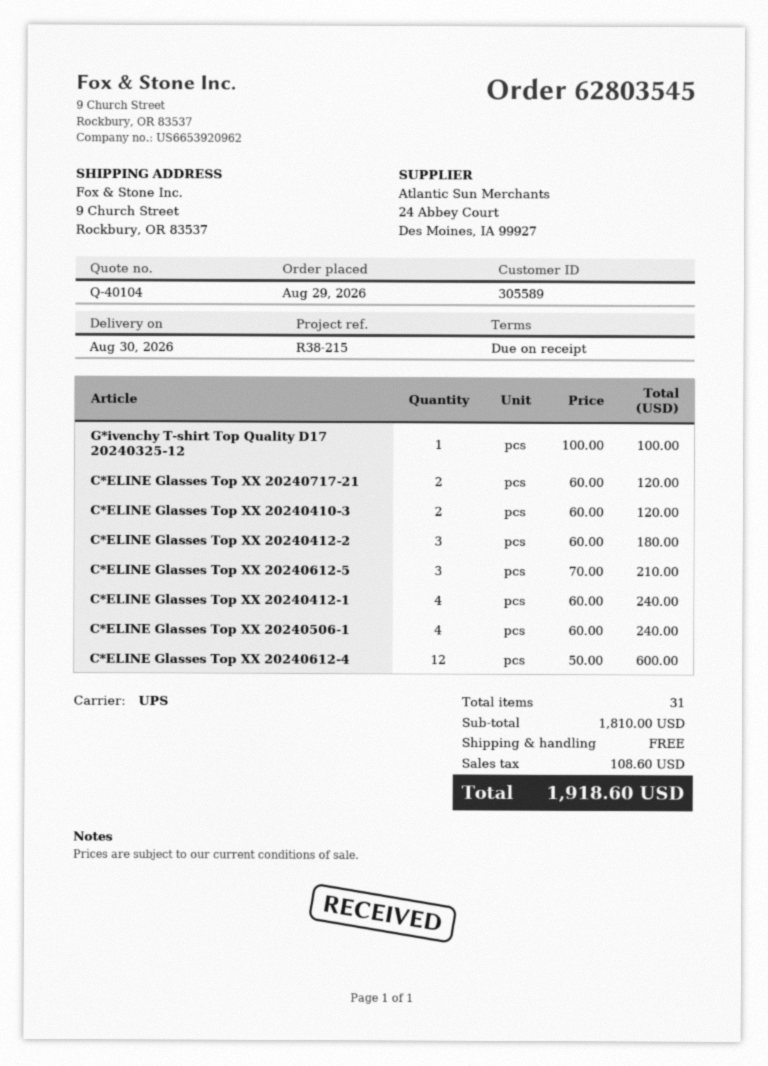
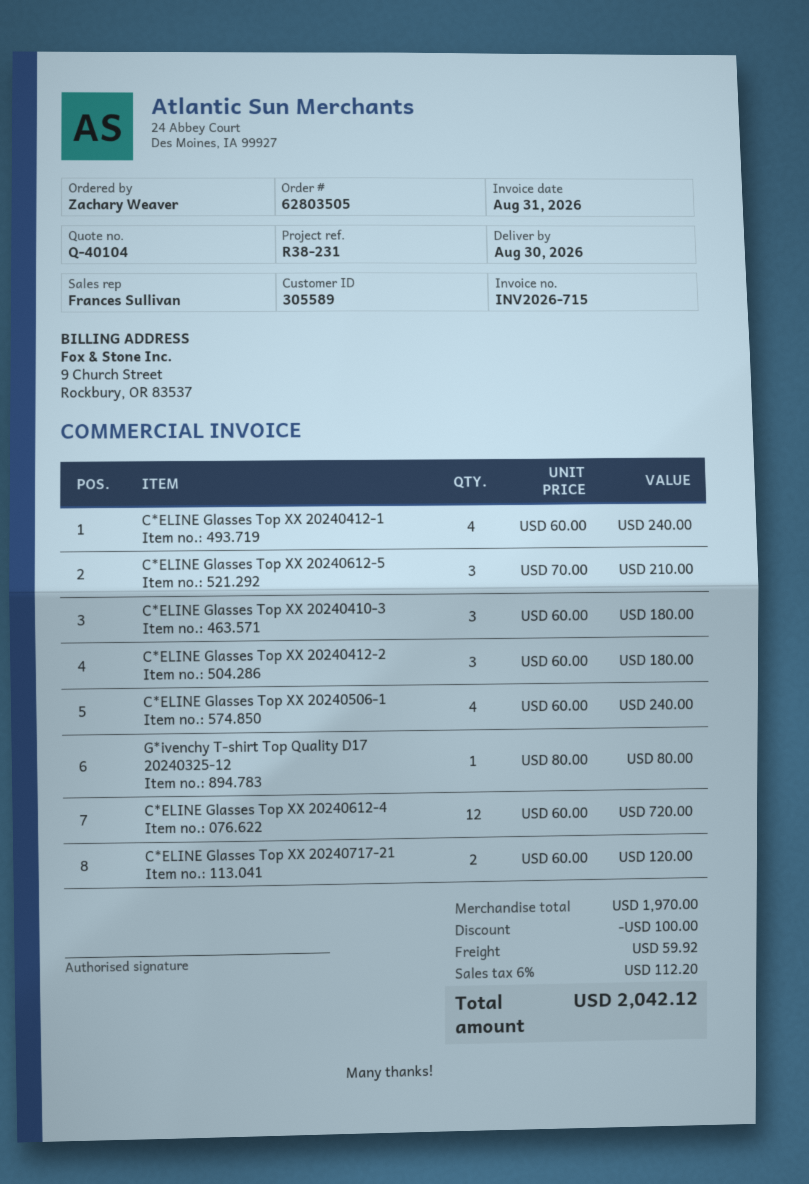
order number: 62803545 -> 62803505
reference: R38-215 -> R38-231
G*ivenchy T-shirt Top Quality D17 20240325-12: 1 x 100.00 = 100.00 -> 1 x 80.00 = 80.00
C*ELINE Glasses Top XX 20240410-3: 2 x 60.00 = 120.00 -> 3 x 60.00 = 180.00
C*ELINE Glasses Top XX 20240612-4: 12 x 50.00 = 600.00 -> 12 x 60.00 = 720.00
subtotal: 1810.00 -> 1970.00
discount: none -> 100.00
shipping: 0.00 -> 59.92
tax: 108.60 -> 112.20
total: 1918.60 -> 2042.12

